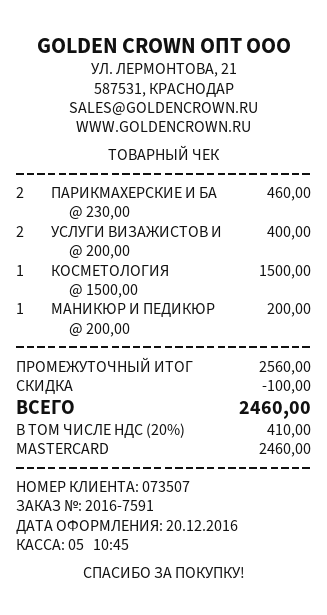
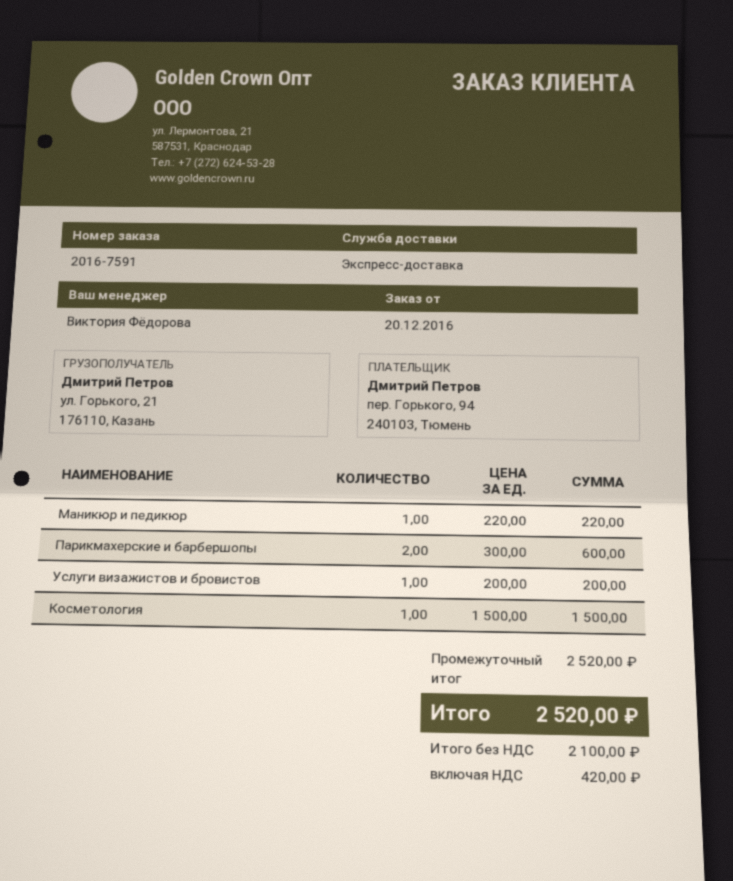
ПАРИКМАХЕРСКИЕ И БА: 2 x 230.00 = 460.00 -> 2 x 300.00 = 600.00
УСЛУГИ ВИЗАЖИСТОВ И: 2 x 200.00 = 400.00 -> 1 x 200.00 = 200.00
МАНИКЮР И ПЕДИКЮР: 1 x 200.00 = 200.00 -> 1 x 220.00 = 220.00
subtotal: 2560.00 -> 2520.00
discount: 100.00 -> none
tax: 410.00 -> 420.00
total: 2460.00 -> 2520.00

